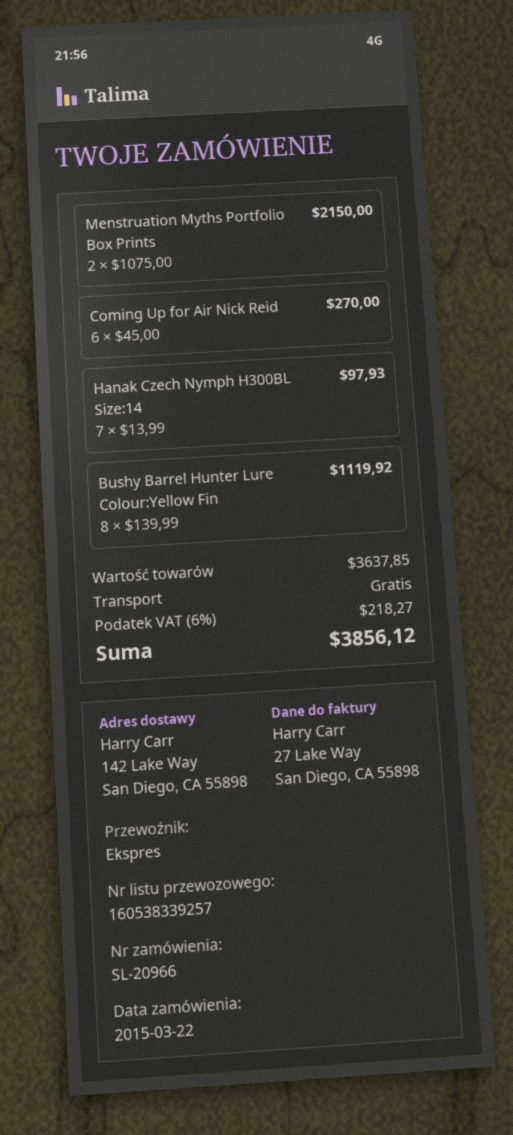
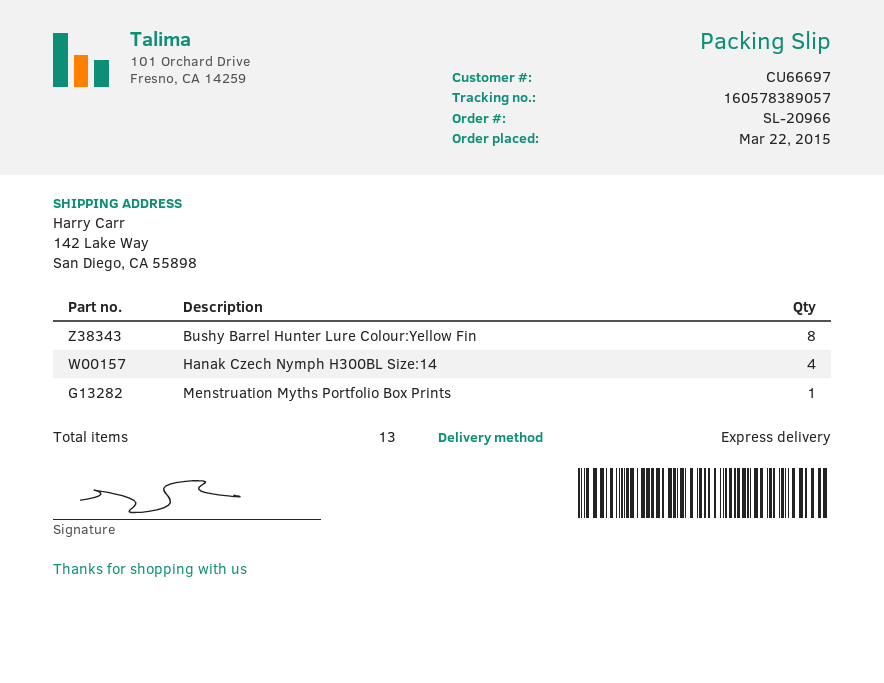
tracking number: 160538339257 -> 160578389057
Menstruation Myths Portfolio Box Prints: 2 -> 1
Coming Up for Air Nick Reid: 6 -> none
Hanak Czech Nymph H300BL Size:14: 7 -> 4

